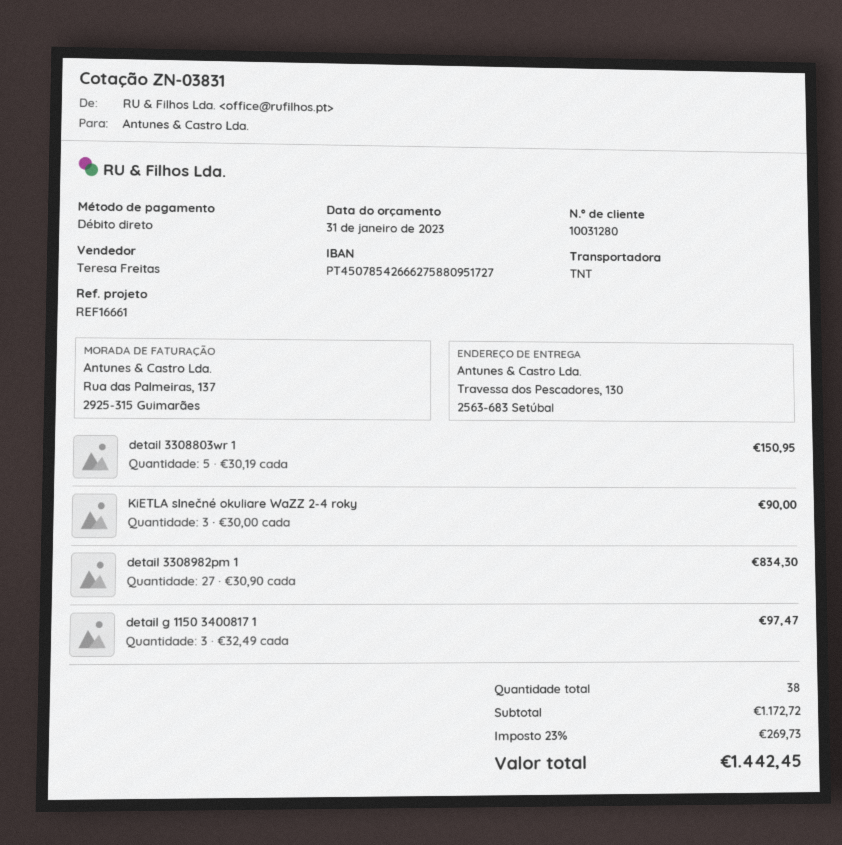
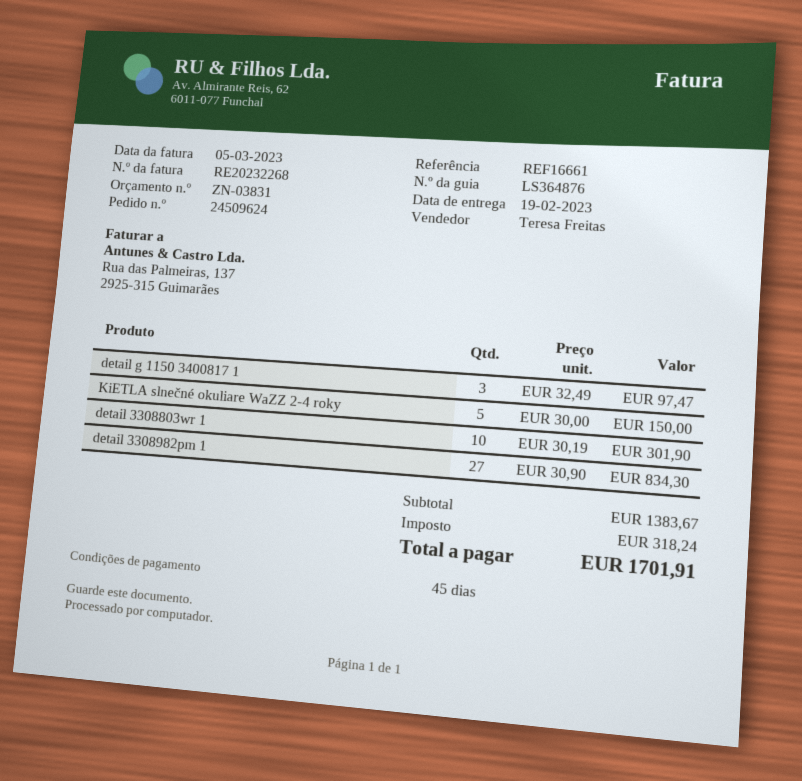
detail 3308803wr 1: 5 x 30.19 = 150.95 -> 10 x 30.19 = 301.90
KiETLA slnečné okuliare WaZZ 2-4 roky: 3 x 30.00 = 90.00 -> 5 x 30.00 = 150.00
subtotal: 1172.72 -> 1383.67
tax: 269.73 -> 318.24
total: 1442.45 -> 1701.91

